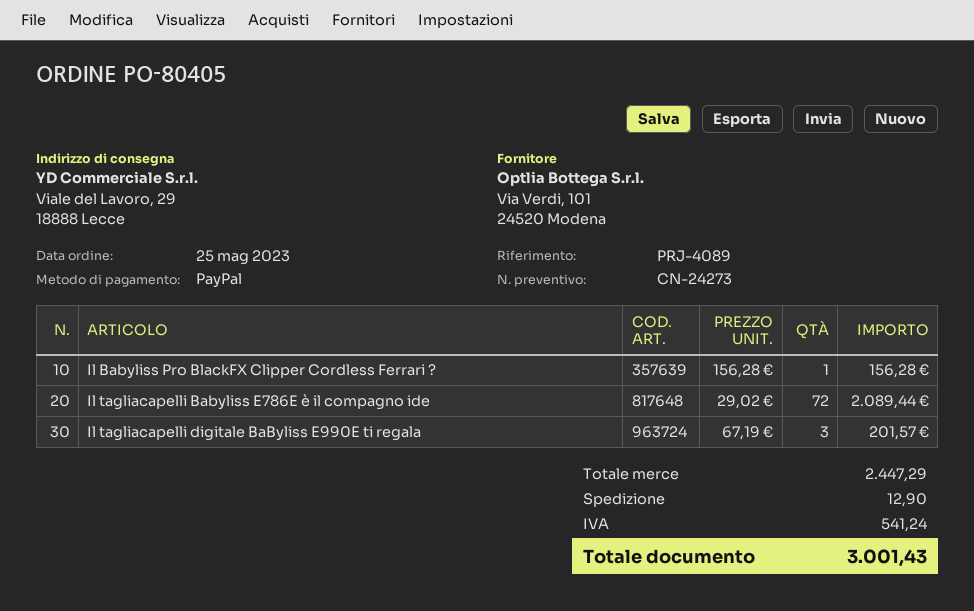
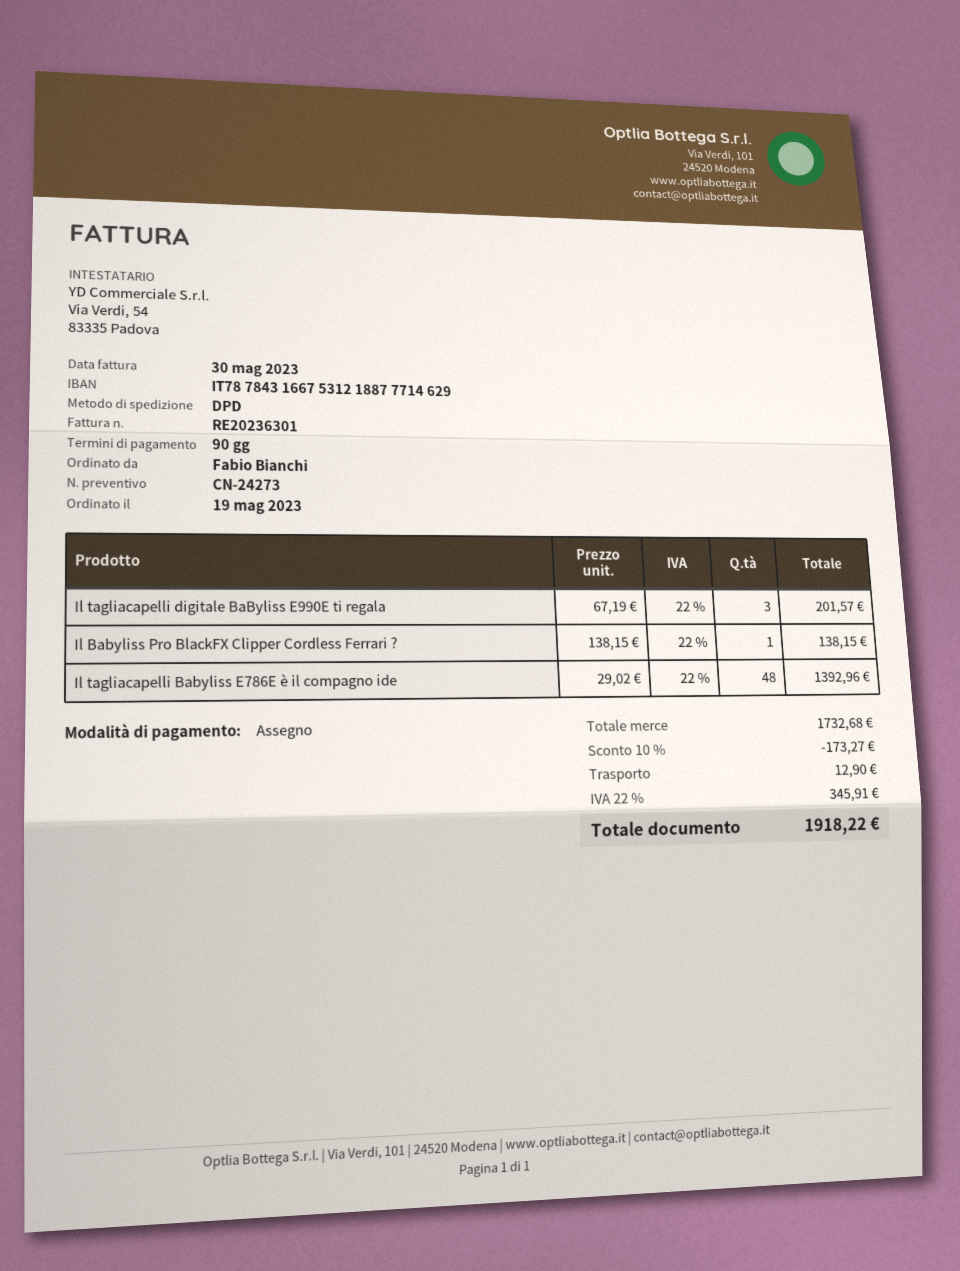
order date: 2023-05-25 -> 2023-05-19
payment method: PayPal -> cheque
Il Babyliss Pro BlackFX Clipper Cordless Ferrari ?: 1 x 156.28 = 156.28 -> 1 x 138.15 = 138.15
Il tagliacapelli Babyliss E786E è il compagno ide: 72 x 29.02 = 2089.44 -> 48 x 29.02 = 1392.96
subtotal: 2447.29 -> 1732.68
discount: none -> 10% = 173.27
tax: 541.24 -> 345.91
total: 3001.43 -> 1918.22

